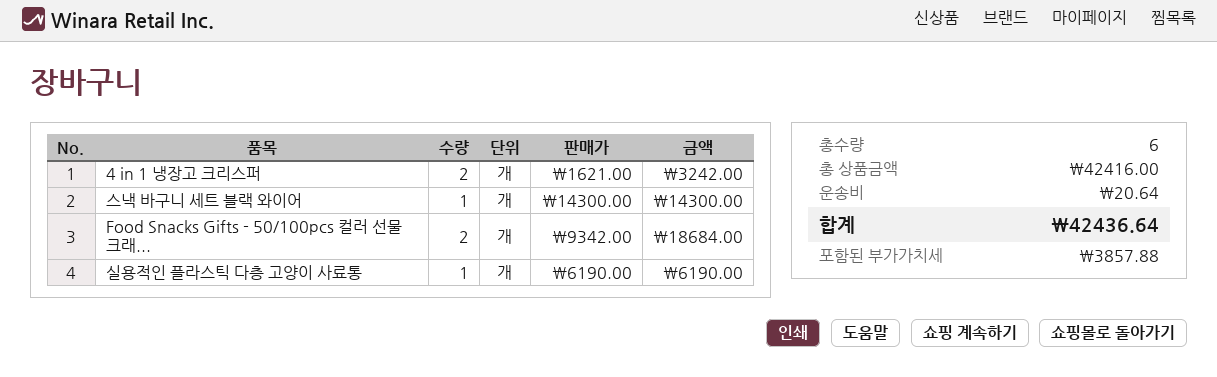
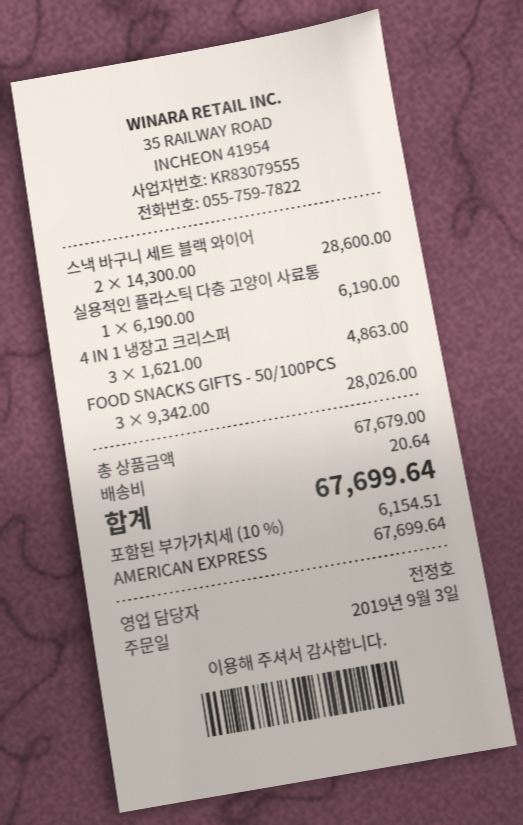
4 in 1 냉장고 크리스퍼: 2 x 1621.00 = 3242.00 -> 3 x 1621.00 = 4863.00
스낵 바구니 세트 블랙 와이어: 1 x 14300.00 = 14300.00 -> 2 x 14300.00 = 28600.00
Food Snacks Gifts - 50/100pcs 컬러 선물 크래...: 2 x 9342.00 = 18684.00 -> 3 x 9342.00 = 28026.00
subtotal: 42416.00 -> 67679.00
tax: 3857.88 -> 6154.51
total: 42436.64 -> 67699.64

